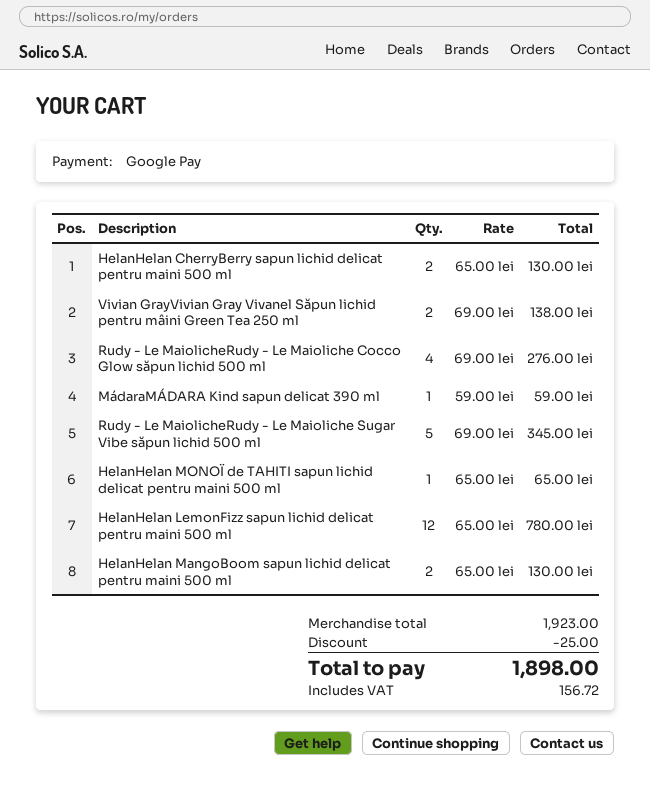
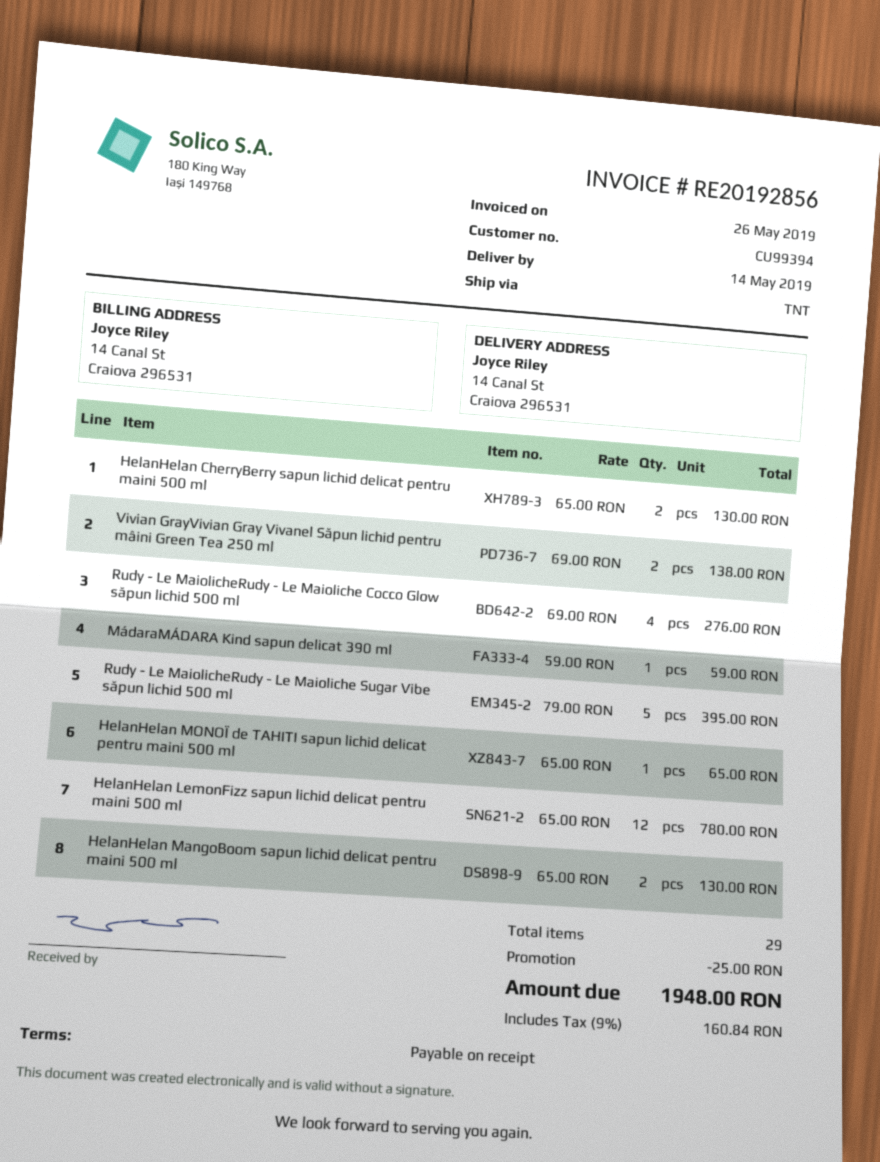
Rudy - Le MaiolicheRudy - Le Maioliche Sugar Vibe săpun lichid 500 ml: 5 x 69.00 = 345.00 -> 5 x 79.00 = 395.00
tax: 156.72 -> 160.84
total: 1898.00 -> 1948.00

